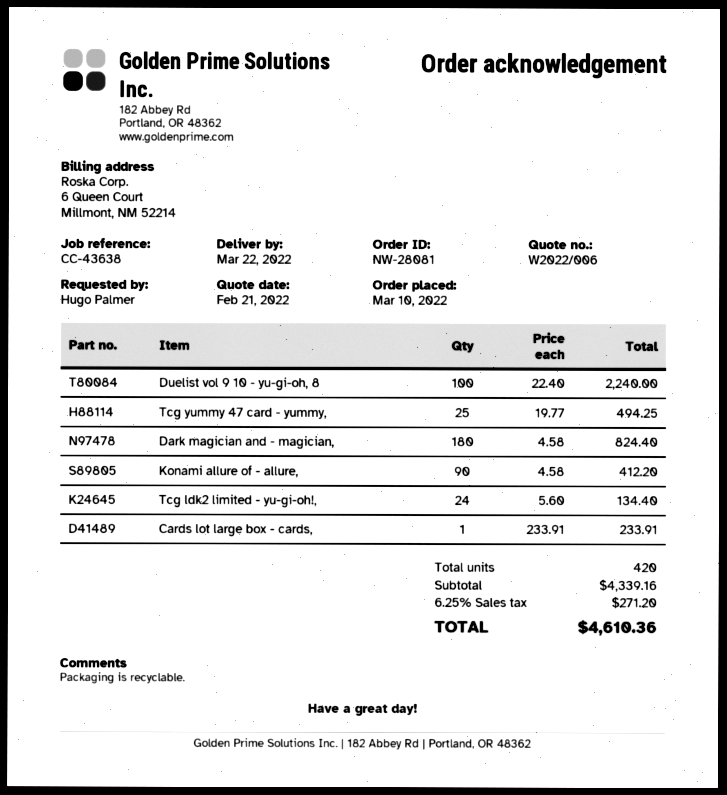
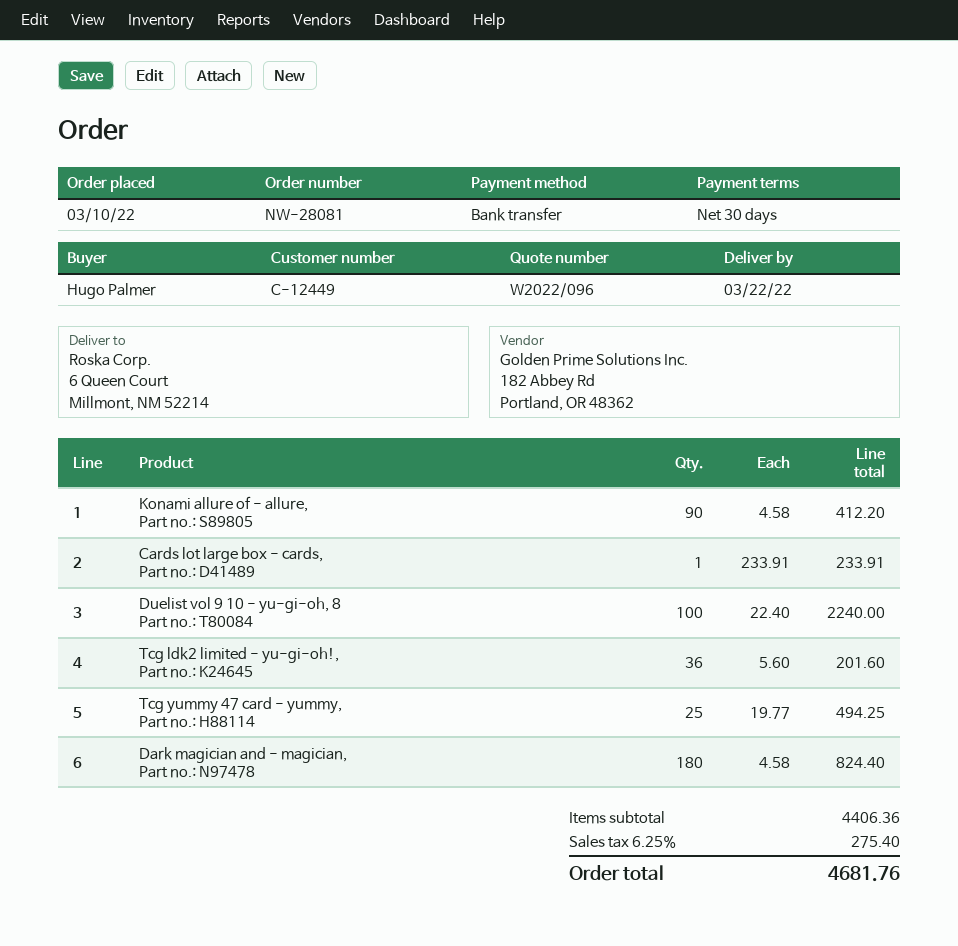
quote number: W2022/006 -> W2022/096
Tcg ldk2 limited - yu-gi-oh!,: 24 x 5.60 = 134.40 -> 36 x 5.60 = 201.60
subtotal: 4339.16 -> 4406.36
tax: 6.25% = 271.20 -> 6.25% = 275.40
total: 4610.36 -> 4681.76

